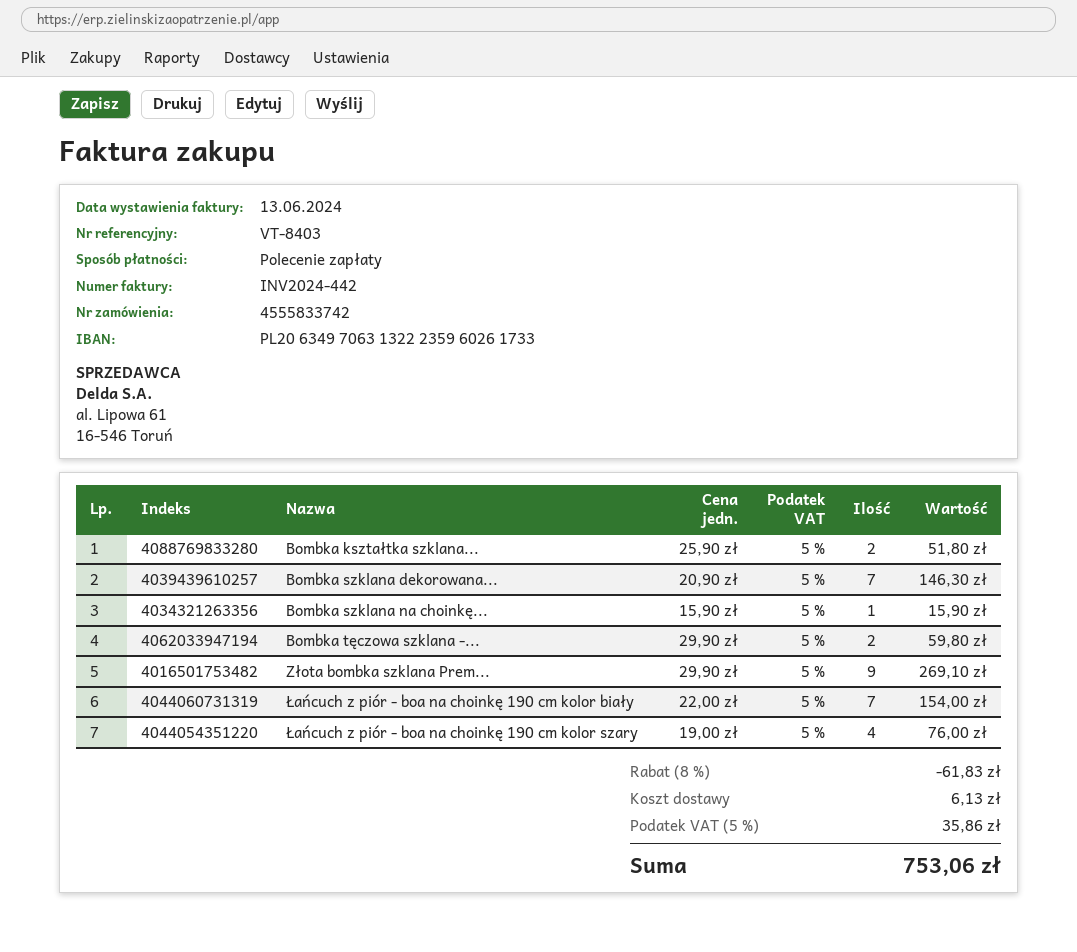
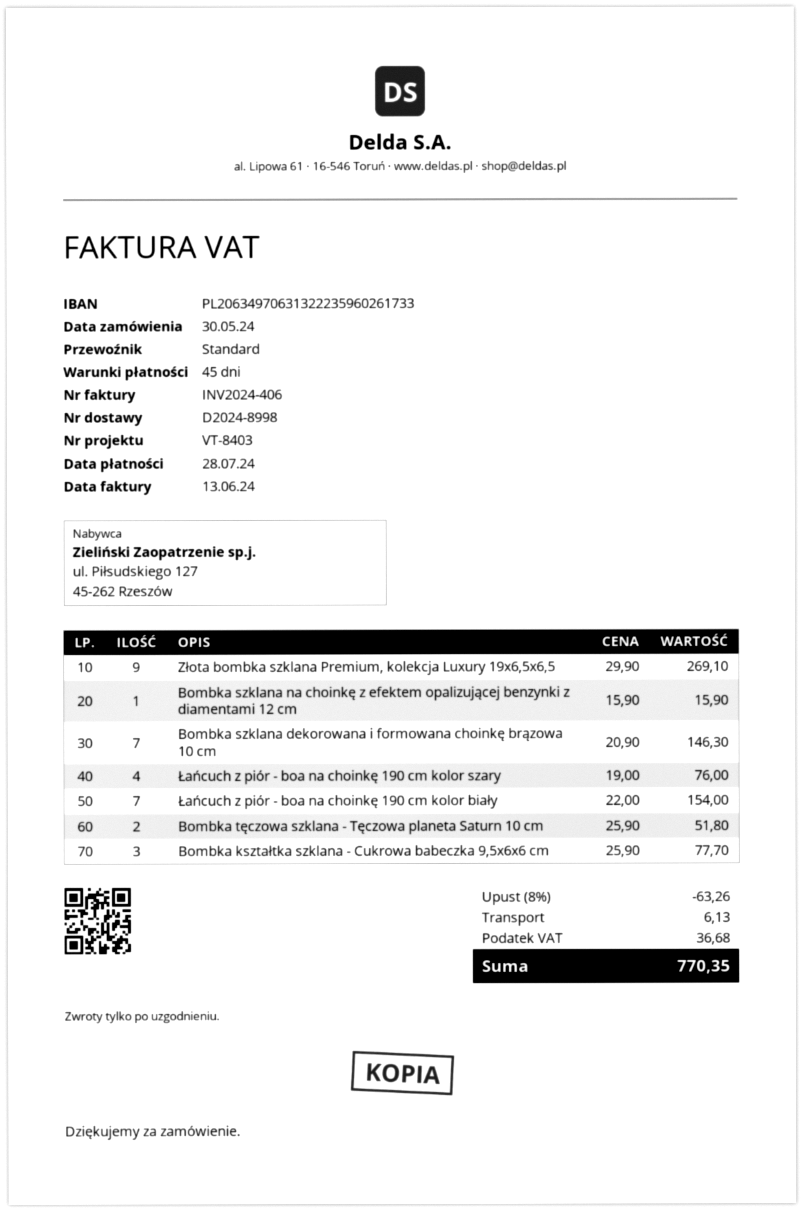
invoice number: INV2024-442 -> INV2024-406
Bombka kształtka szklana...: 2 x 25.90 = 51.80 -> 3 x 25.90 = 77.70
Bombka tęczowa szklana -...: 2 x 29.90 = 59.80 -> 2 x 25.90 = 51.80
discount: 8% = 61.83 -> 8% = 63.26
tax: 35.86 -> 36.68
total: 753.06 -> 770.35

